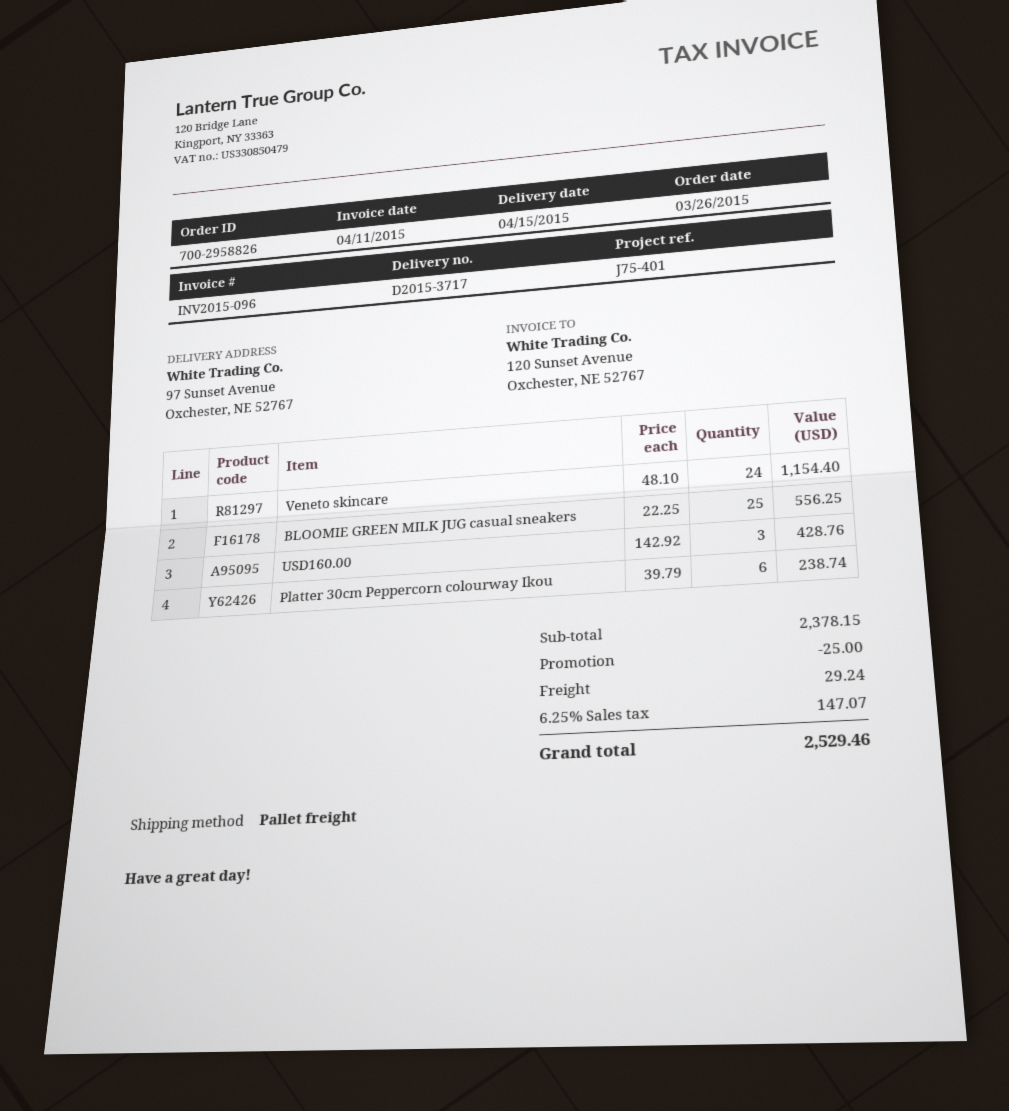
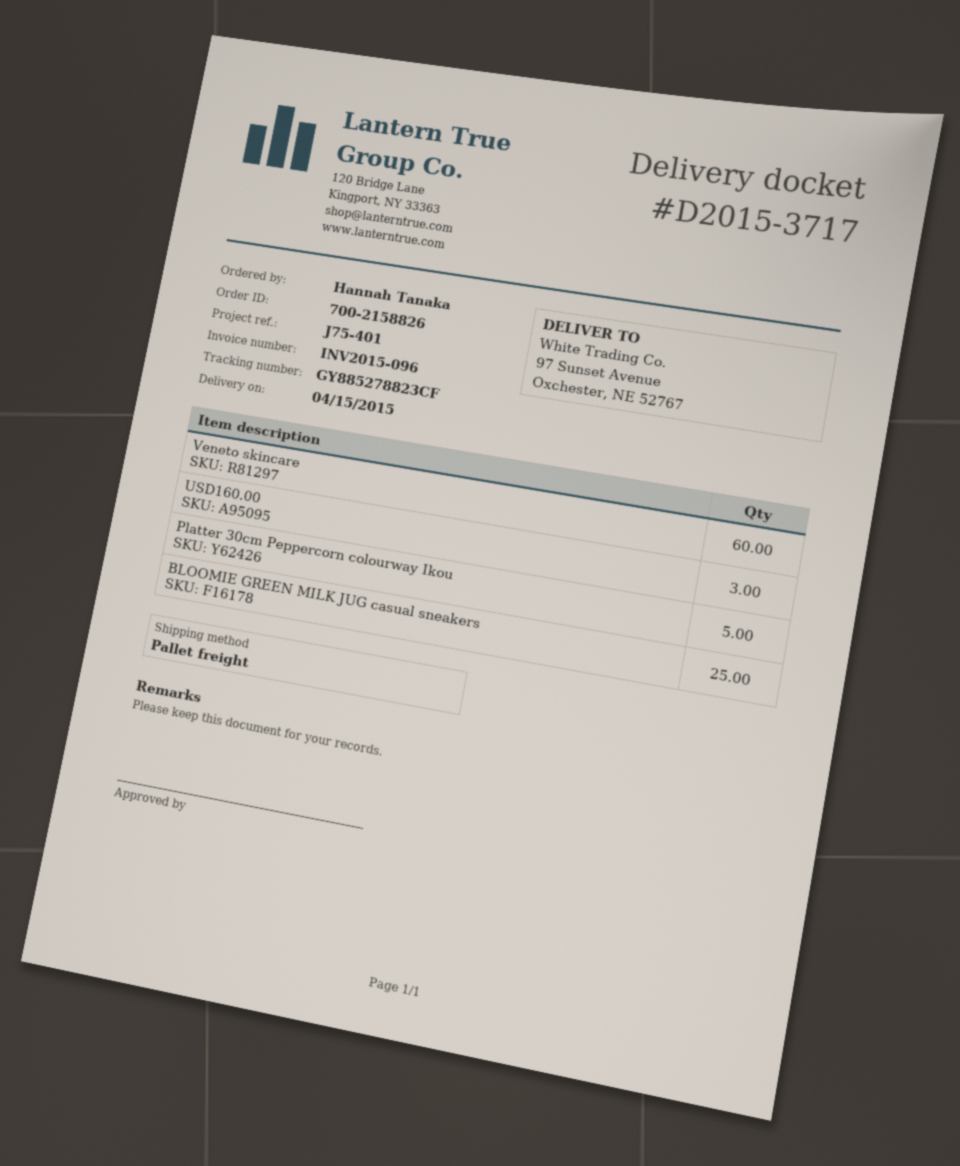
order number: 700-2958826 -> 700-2158826
Veneto skincare: 24 -> 60
Platter 30cm Peppercorn colourway Ikou: 6 -> 5

